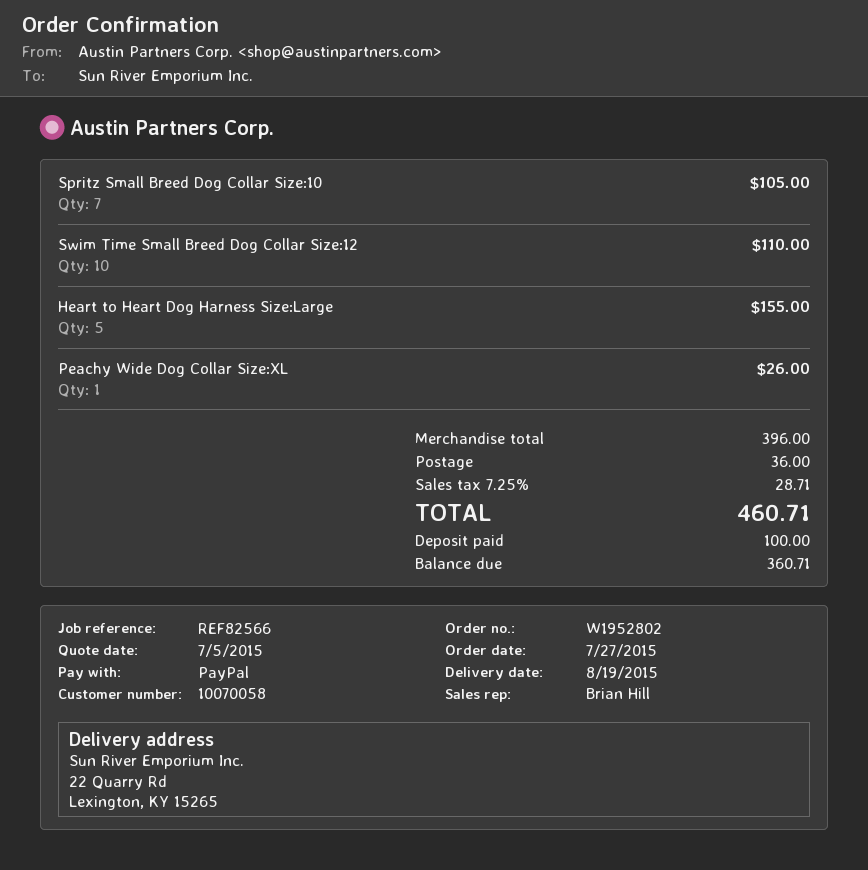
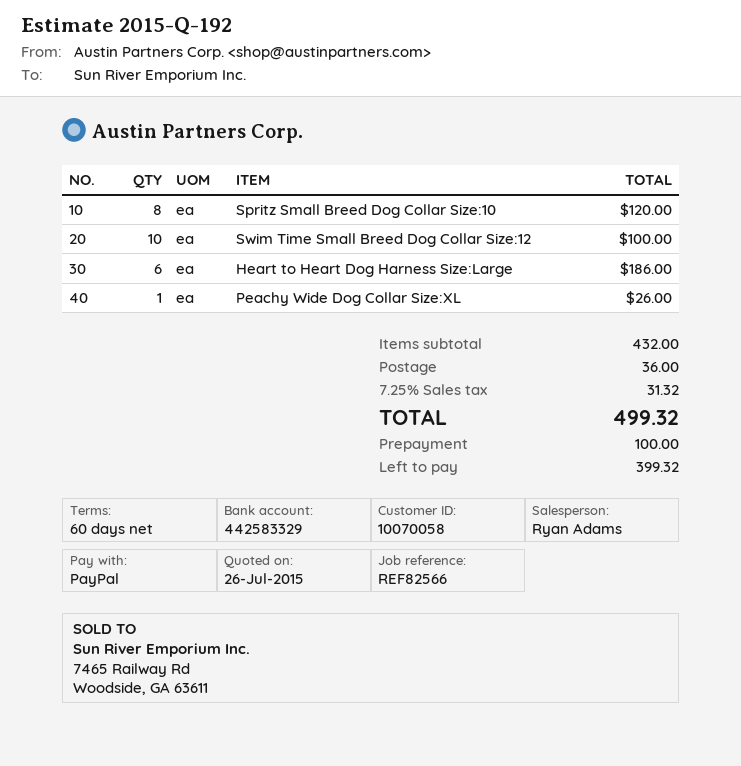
quote date: 2015-07-05 -> 2015-07-26
sales rep: Brian Hill -> Ryan Adams
Spritz Small Breed Dog Collar Size:10: 7 for 105.00 -> 8 for 120.00
Swim Time Small Breed Dog Collar Size:12: 10 for 110.00 -> 10 for 100.00
Heart to Heart Dog Harness Size:Large: 5 for 155.00 -> 6 for 186.00
subtotal: 396.00 -> 432.00
tax: 7.25% = 28.71 -> 7.25% = 31.32
total: 460.71 -> 499.32
balance: 360.71 -> 399.32

